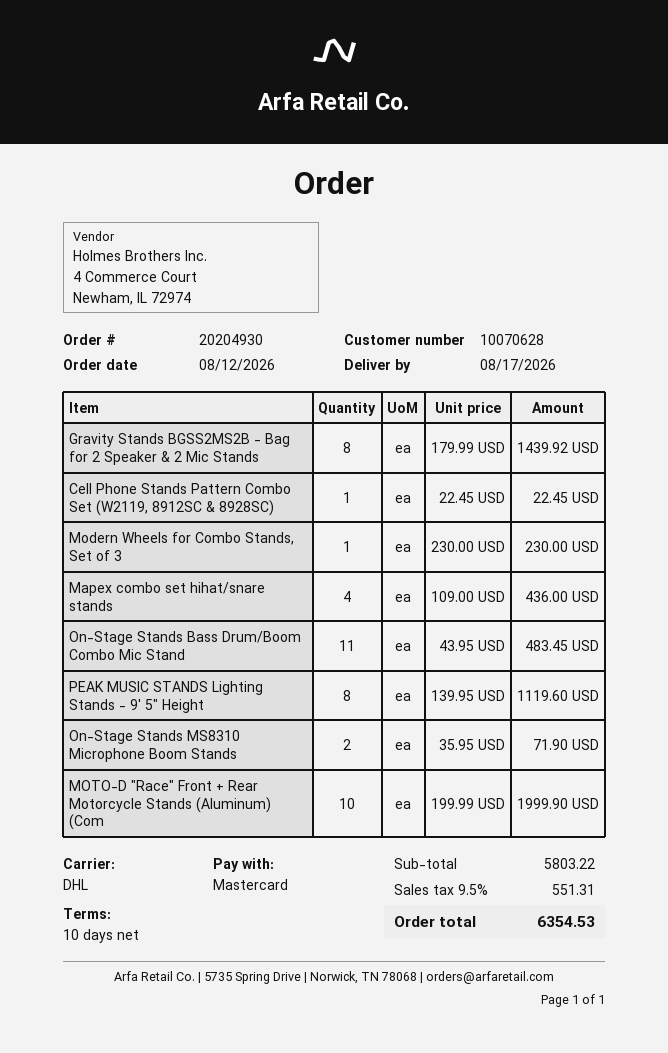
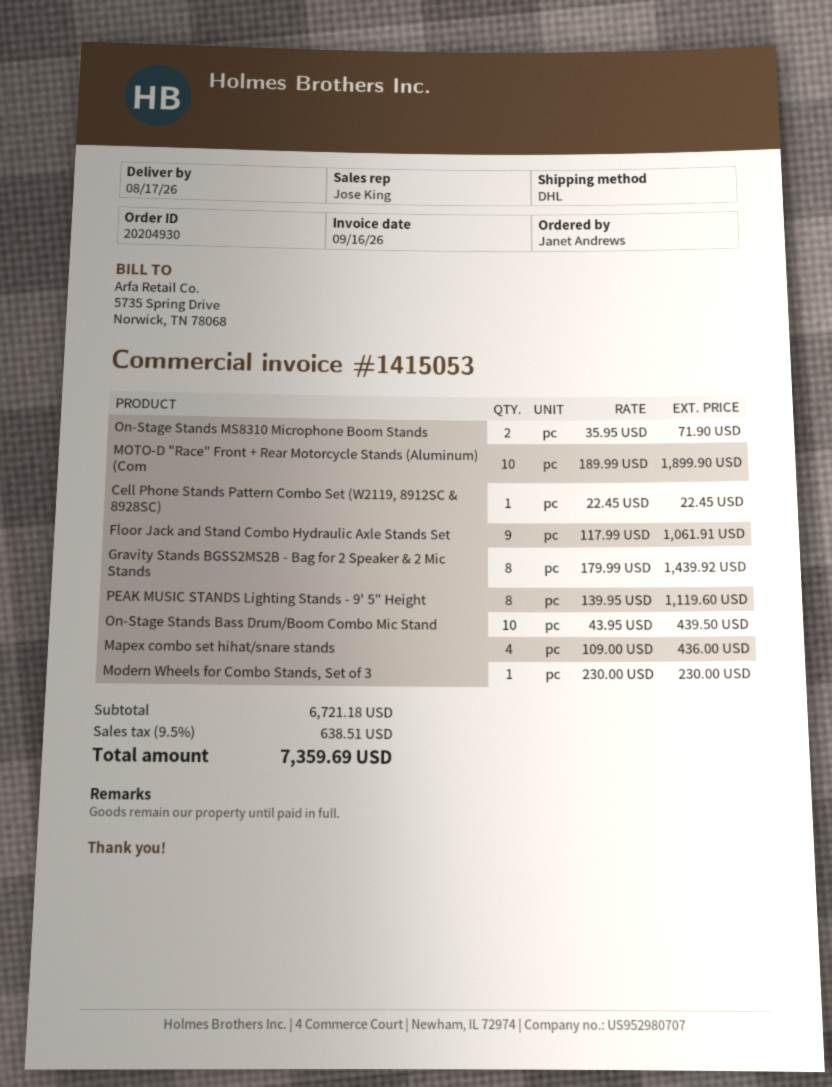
On-Stage Stands Bass Drum/Boom Combo Mic Stand: 11 x 43.95 = 483.45 -> 10 x 43.95 = 439.50
MOTO-D "Race" Front + Rear Motorcycle Stands (Aluminum) (Com: 10 x 199.99 = 1999.90 -> 10 x 189.99 = 1899.90
Floor Jack and Stand Combo Hydraulic Axle Stands Set: none -> 9 x 117.99 = 1061.91
subtotal: 5803.22 -> 6721.18
tax: 9.5% = 551.31 -> 9.5% = 638.51
total: 6354.53 -> 7359.69

